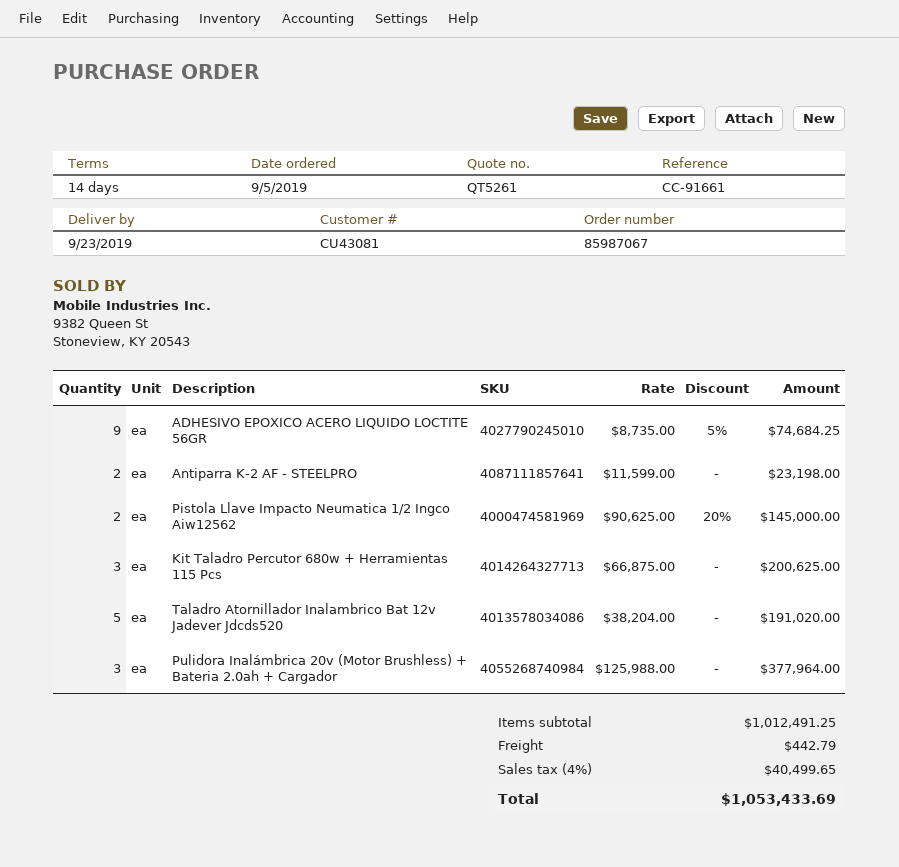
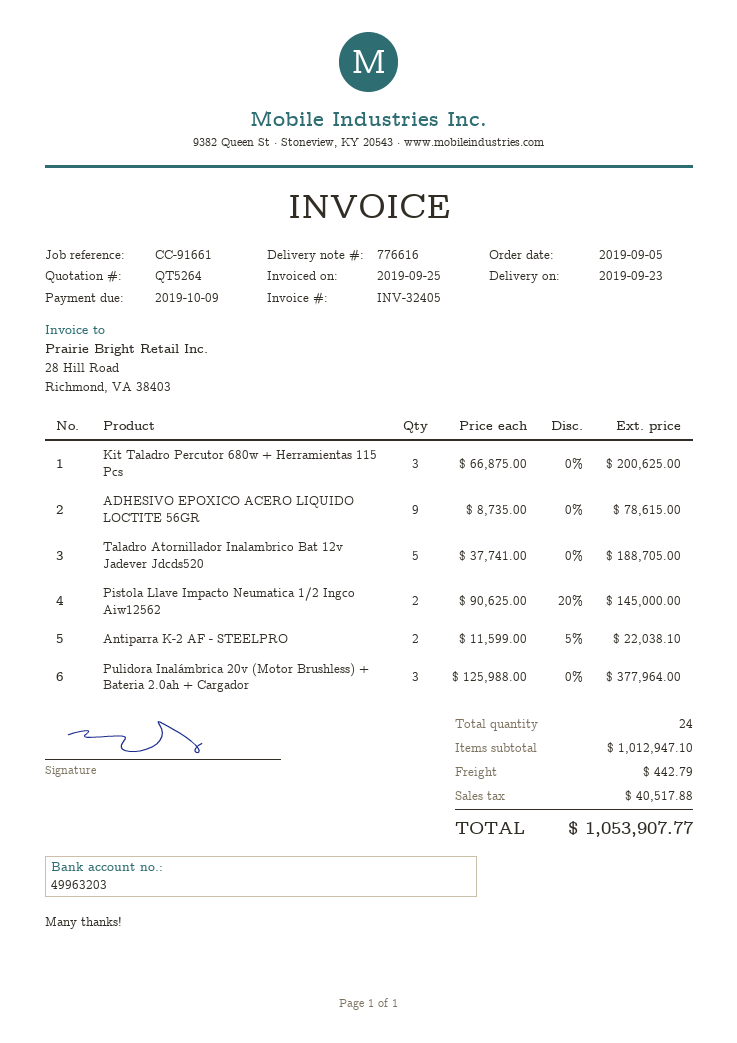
quote number: QT5261 -> QT5264
ADHESIVO EPOXICO ACERO LIQUIDO LOCTITE 56GR: 9 x 8735.00 - 5% = 74684.25 -> 9 x 8735.00 = 78615.00
Antiparra K-2 AF - STEELPRO: 2 x 11599.00 = 23198.00 -> 2 x 11599.00 - 5% = 22038.10
Taladro Atornillador Inalambrico Bat 12v Jadever Jdcds520: 5 x 38204.00 = 191020.00 -> 5 x 37741.00 = 188705.00
subtotal: 1012491.25 -> 1012947.10
tax: 40499.65 -> 40517.88
total: 1053433.69 -> 1053907.77

